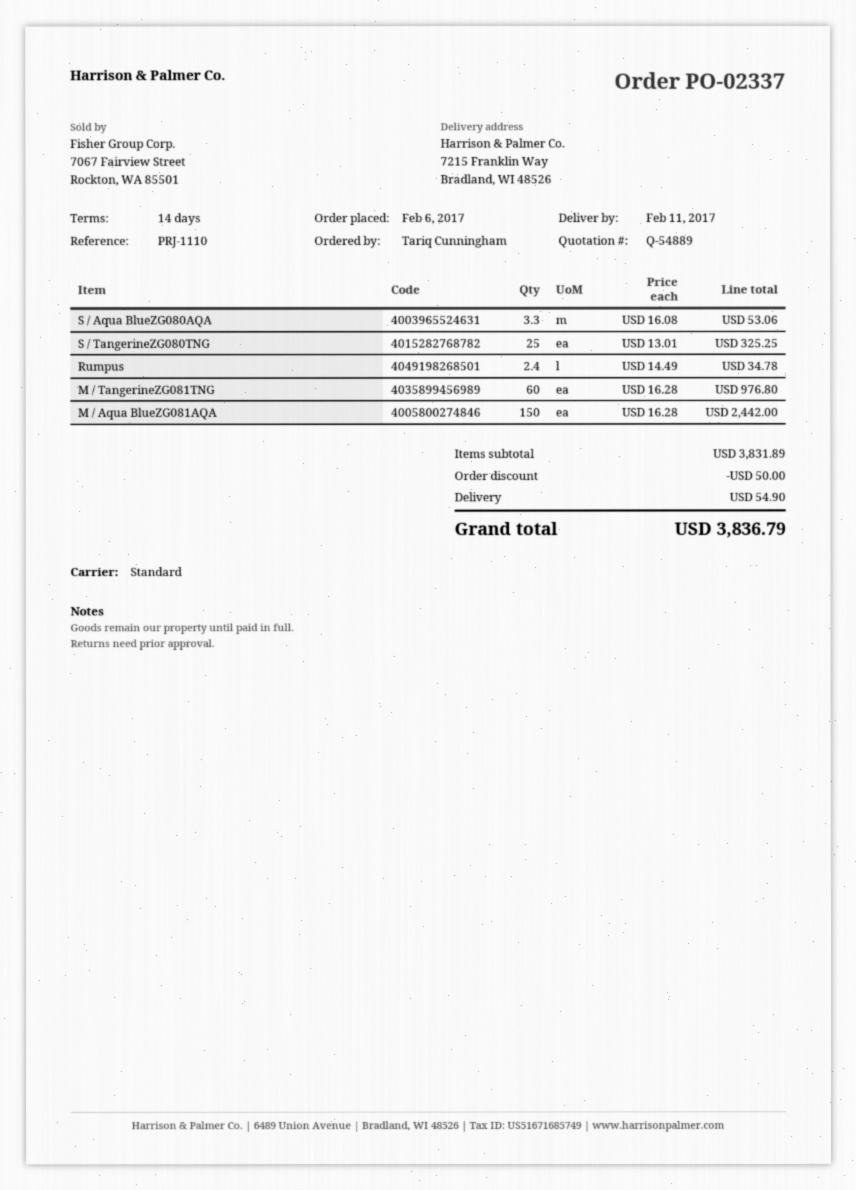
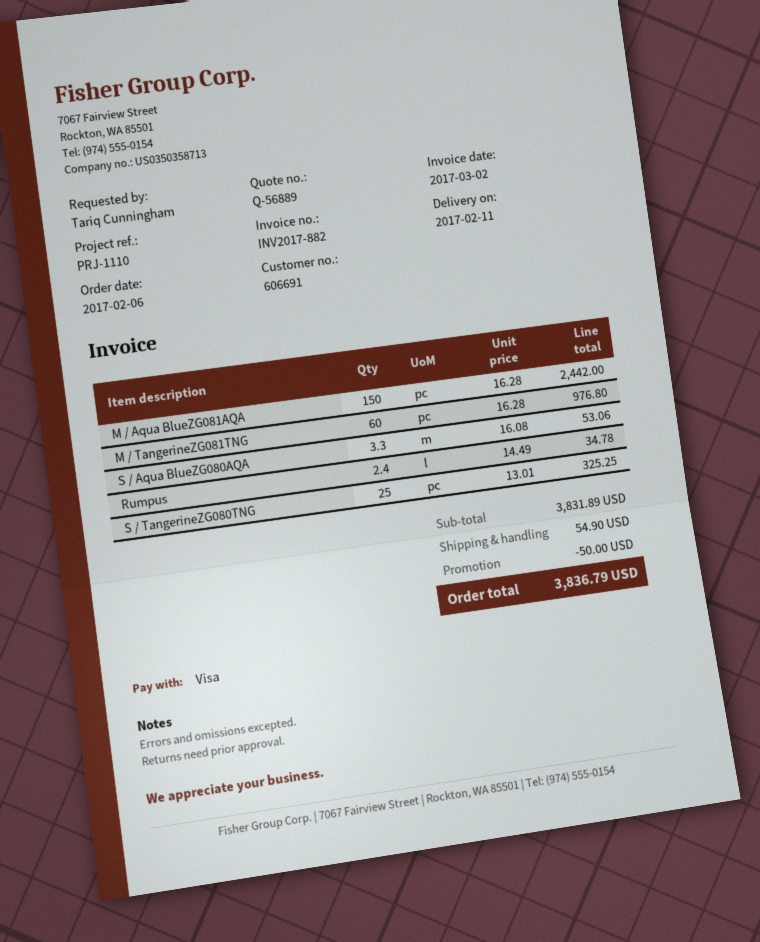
quote number: Q-54889 -> Q-56889

